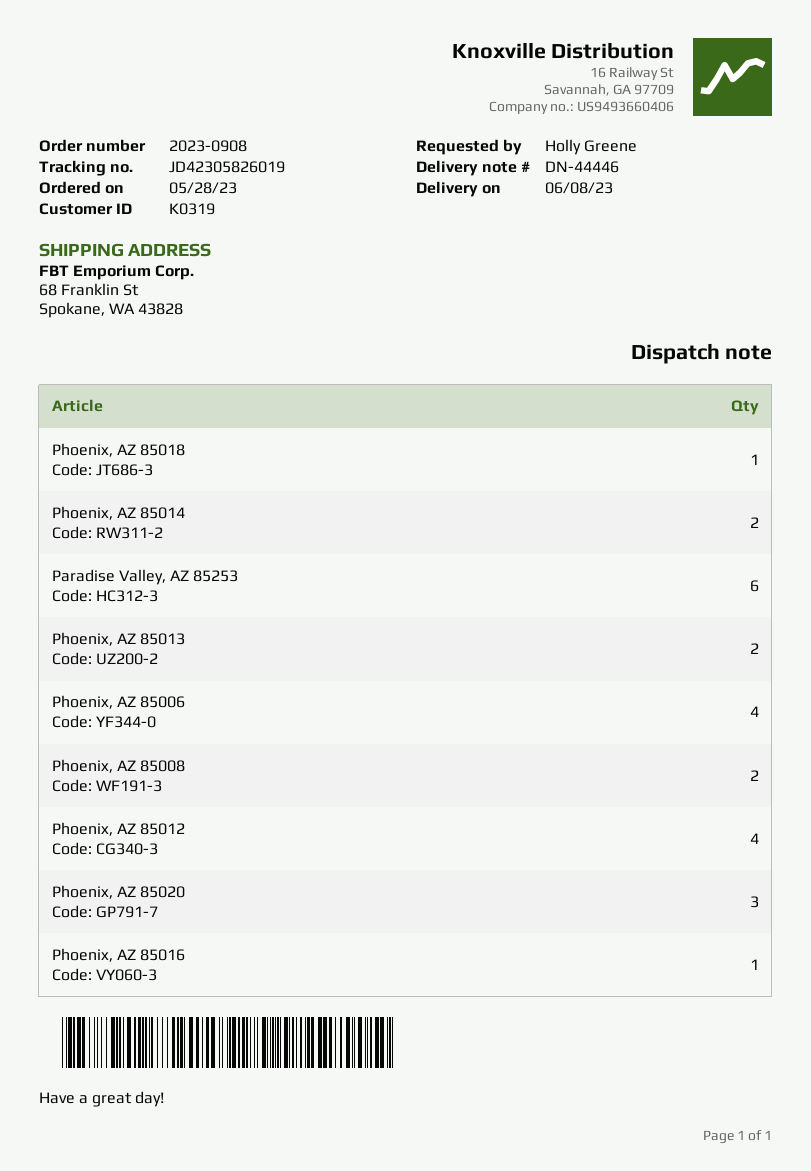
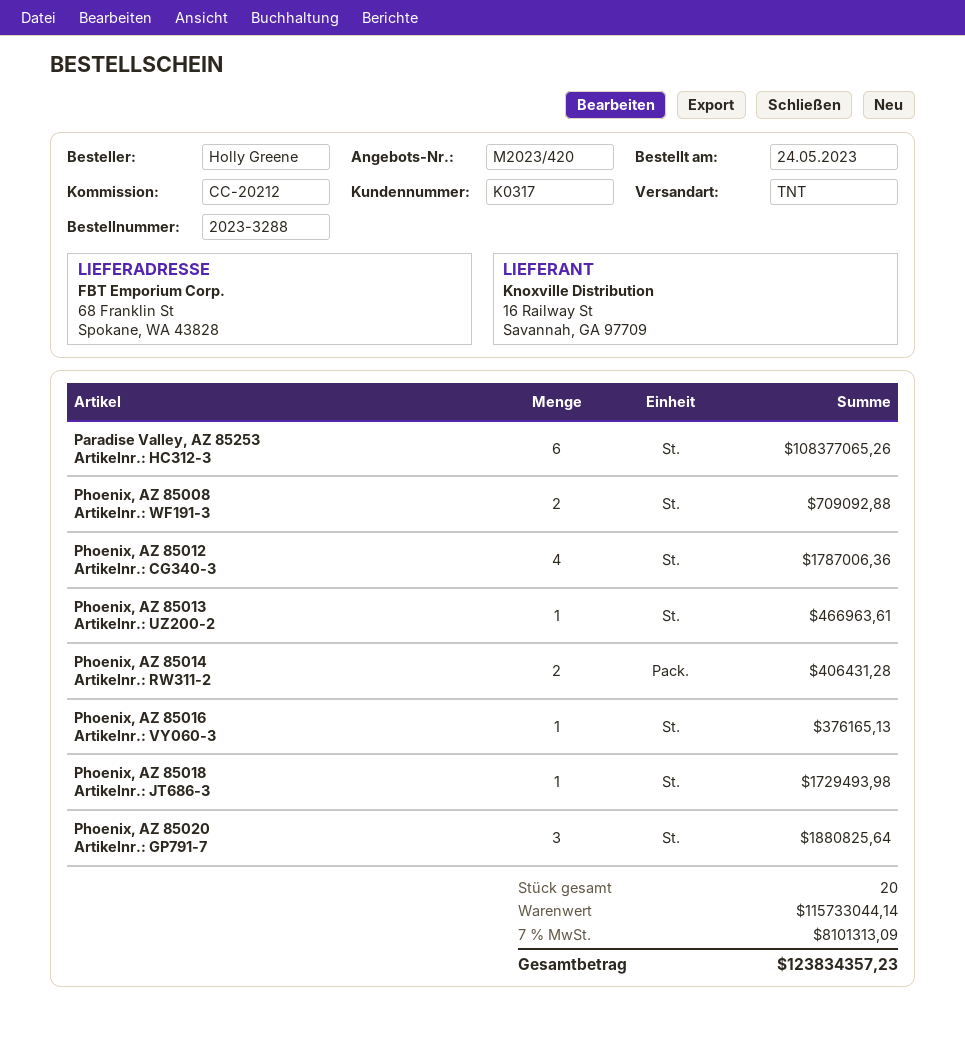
order number: 2023-0908 -> 2023-3288
order date: 2023-05-28 -> 2023-05-24
customer number: K0319 -> K0317
Phoenix, AZ 85013: 2 -> 1
Phoenix, AZ 85006: 4 -> none

